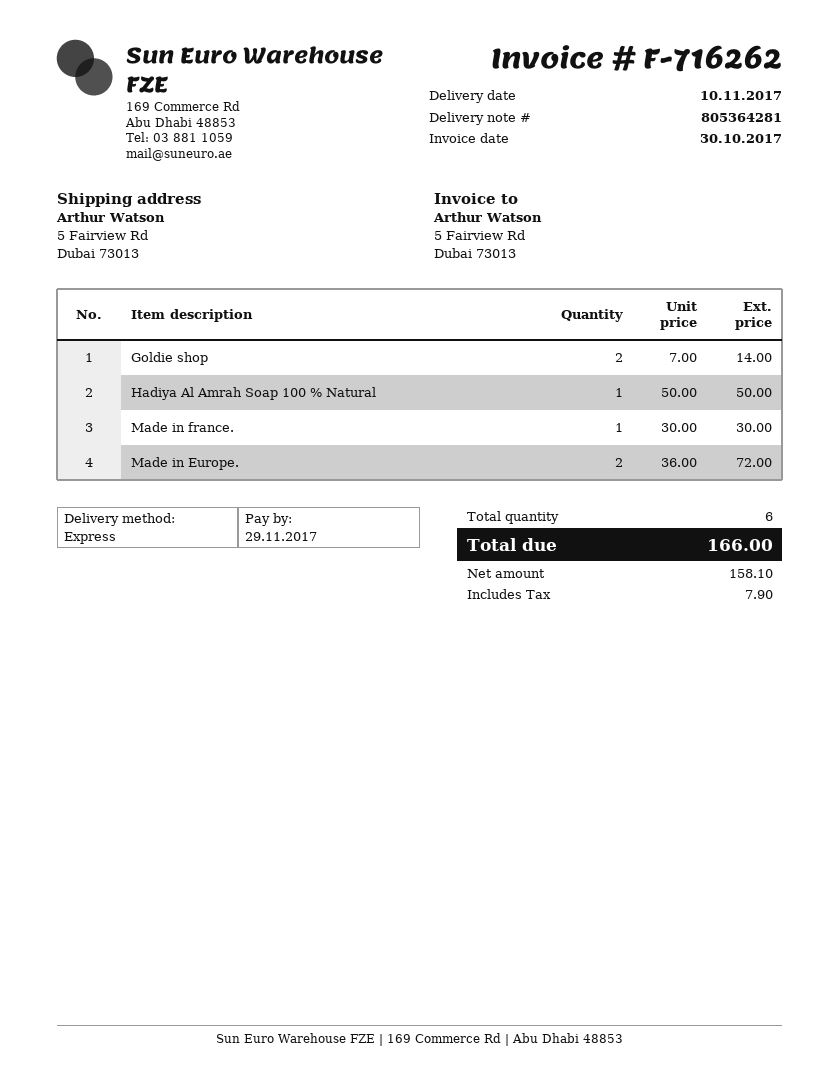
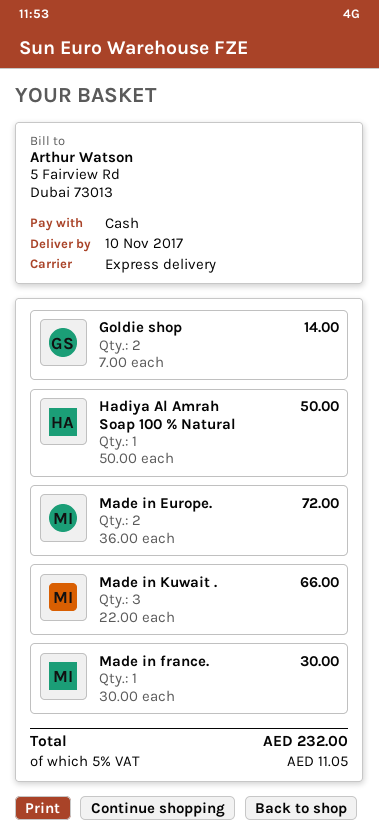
Made in Kuwait .: none -> 3 x 22.00 = 66.00
tax: 7.90 -> 11.05
total: 166.00 -> 232.00

